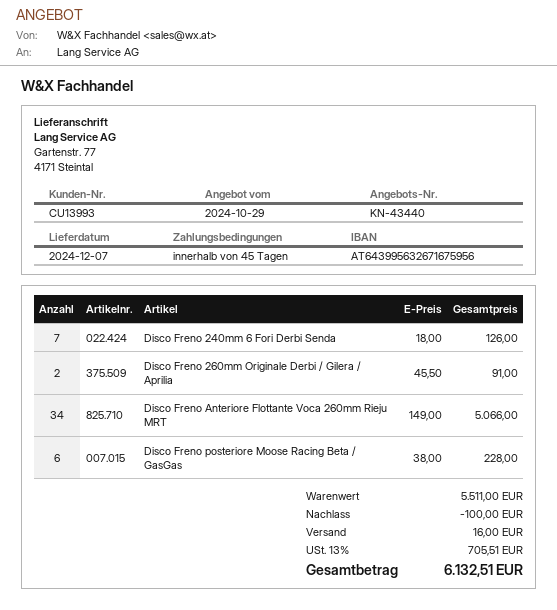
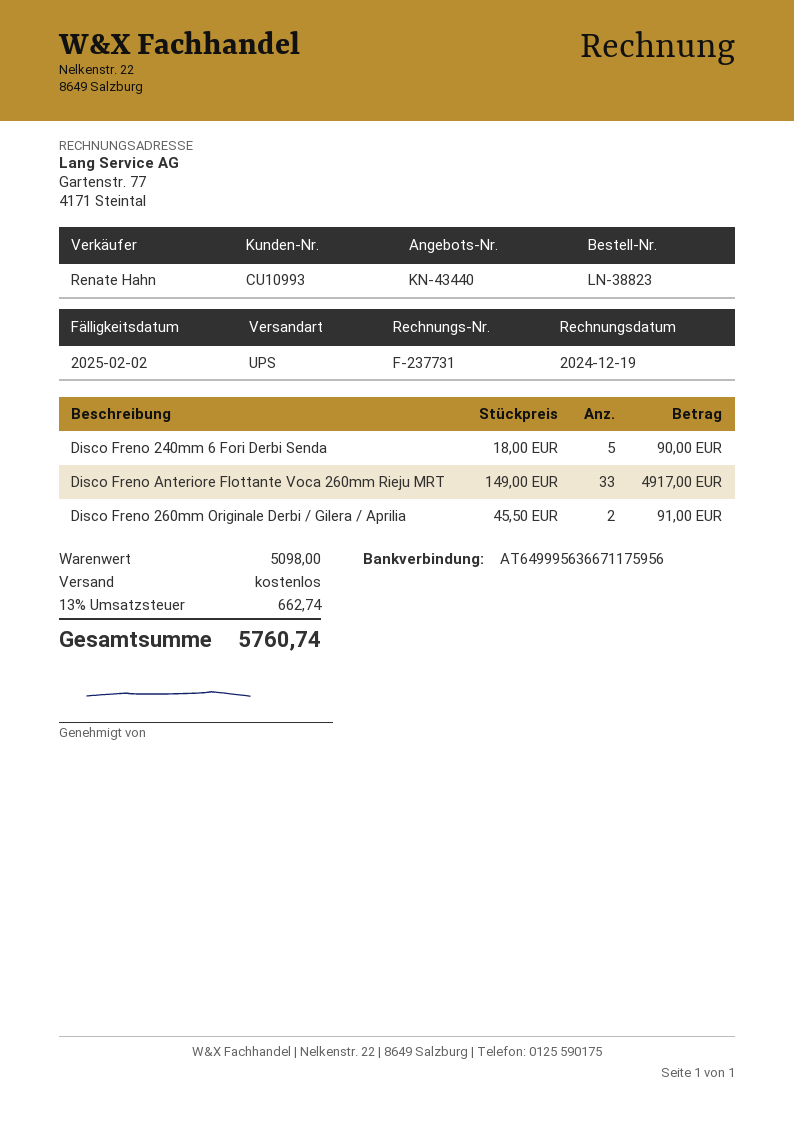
customer number: CU13993 -> CU10993
bank account: AT643995632671675956 -> AT649995636671175956
Disco Freno 240mm 6 Fori Derbi Senda: 7 x 18.00 = 126.00 -> 5 x 18.00 = 90.00
Disco Freno Anteriore Flottante Voca 260mm Rieju MRT: 34 x 149.00 = 5066.00 -> 33 x 149.00 = 4917.00
Disco Freno posteriore Moose Racing Beta / GasGas: 6 x 38.00 = 228.00 -> none
subtotal: 5511.00 -> 5098.00
discount: 100.00 -> none
shipping: 16.00 -> 0.00
tax: 13% = 705.51 -> 13% = 662.74
total: 6132.51 -> 5760.74

